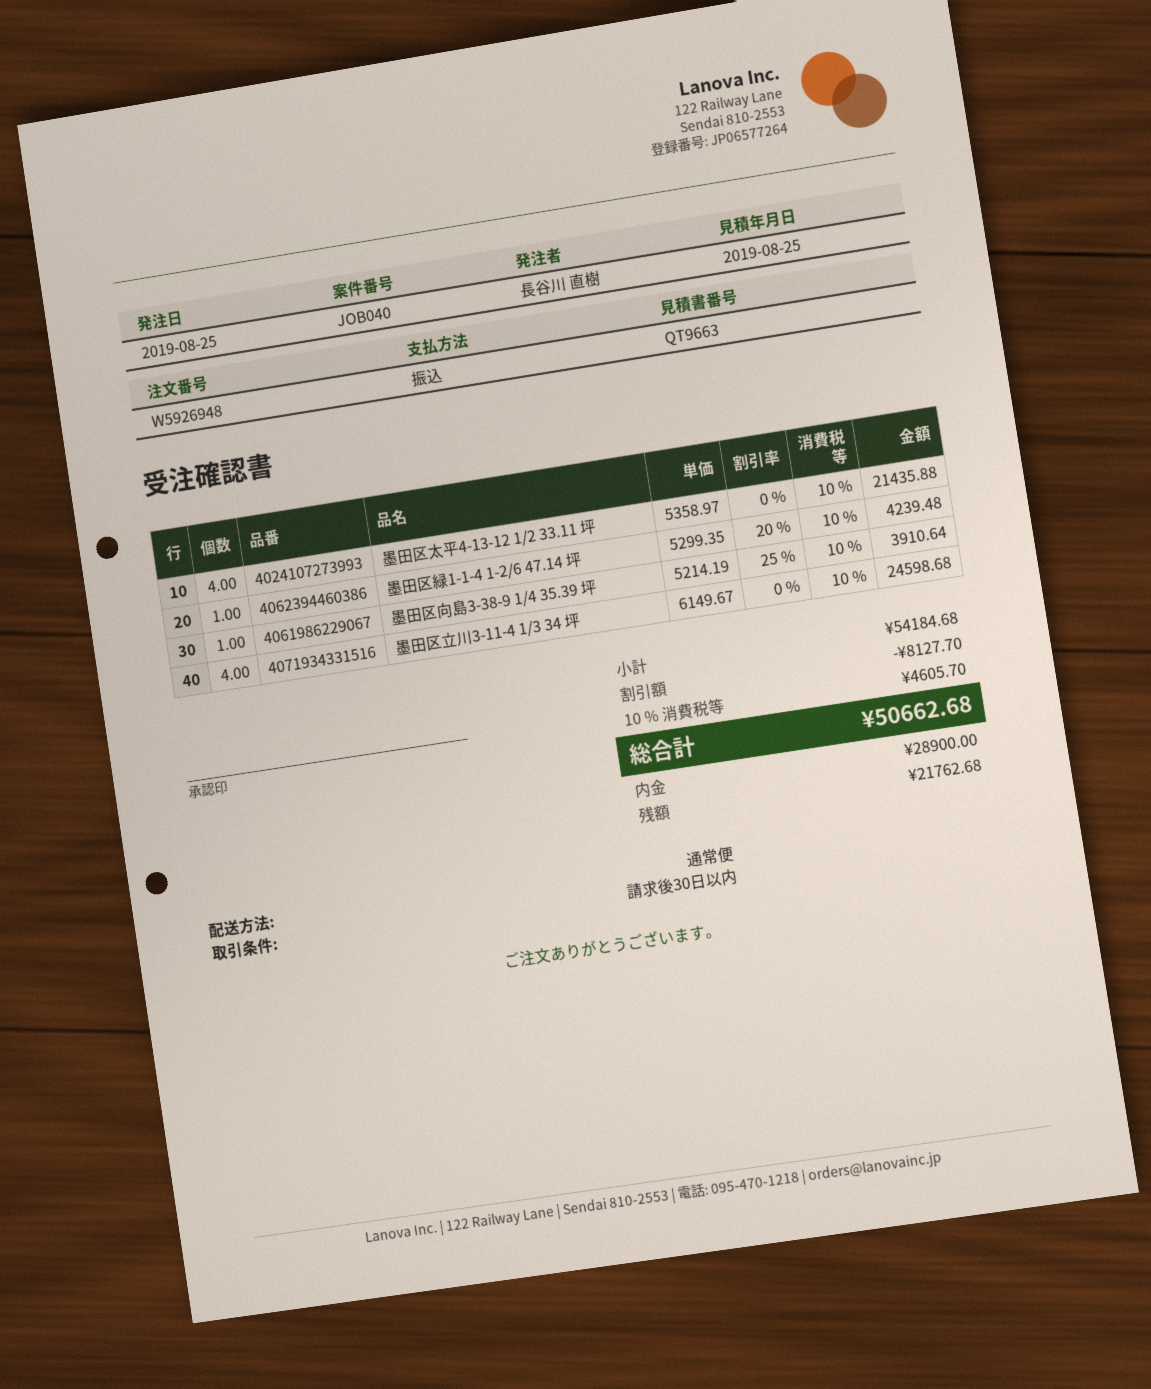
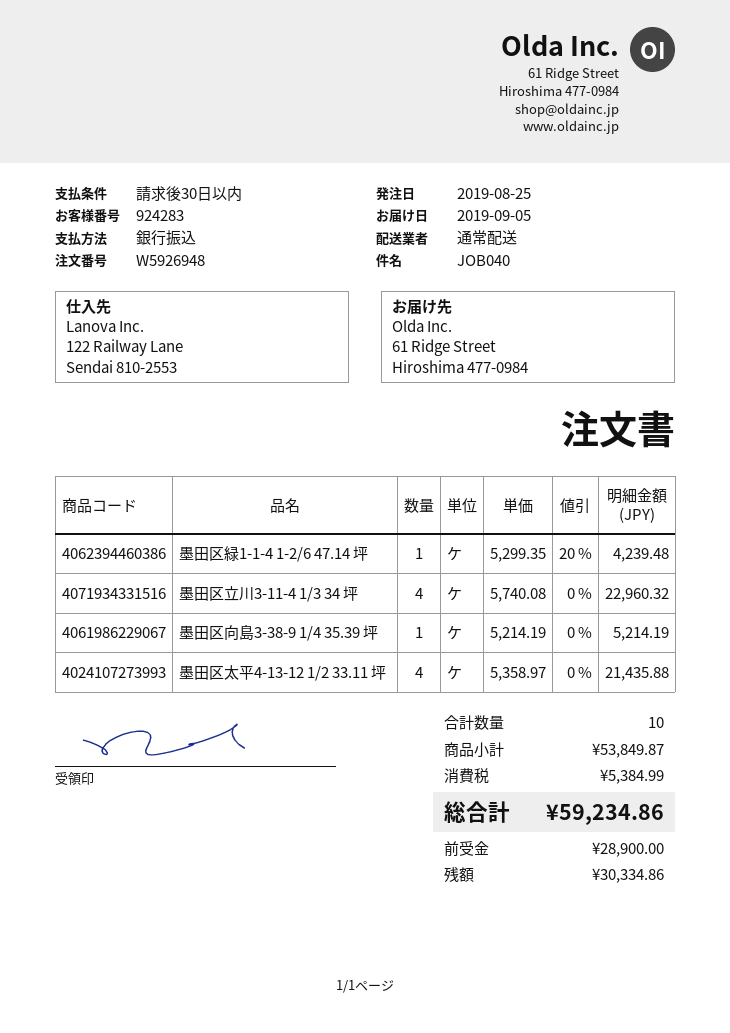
墨田区向島3-38-9 1/4 35.39 坪: 1 x 5214.19 - 25% = 3910.64 -> 1 x 5214.19 = 5214.19
墨田区立川3-11-4 1/3 34 坪: 4 x 6149.67 = 24598.68 -> 4 x 5740.08 = 22960.32
subtotal: 54184.68 -> 53849.87
discount: 8127.70 -> none
tax: 4605.70 -> 5384.99
total: 50662.68 -> 59234.86
balance: 21762.68 -> 30334.86

